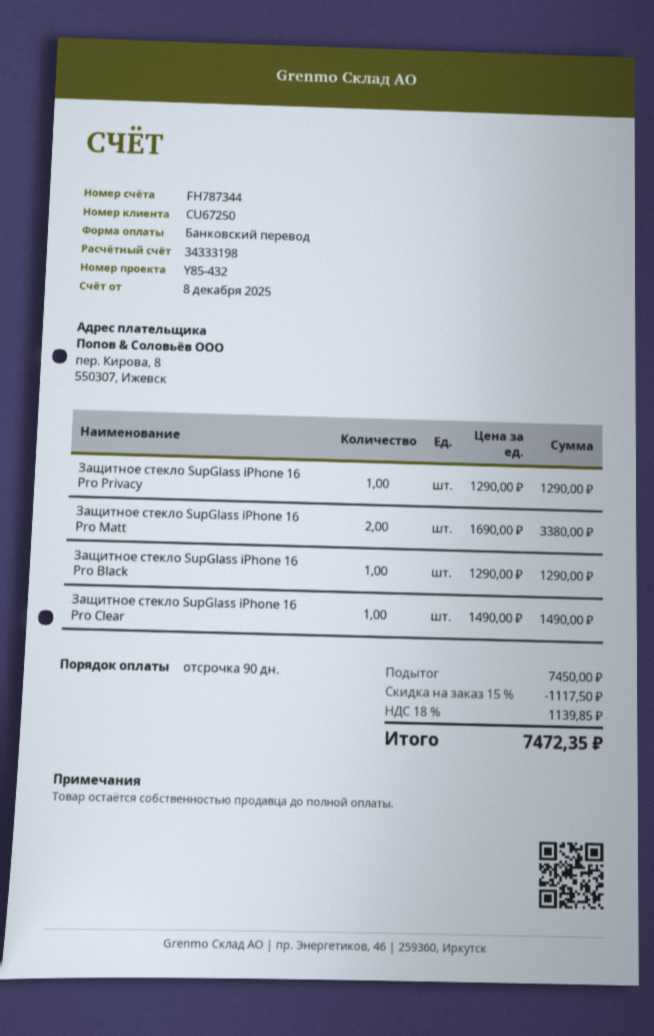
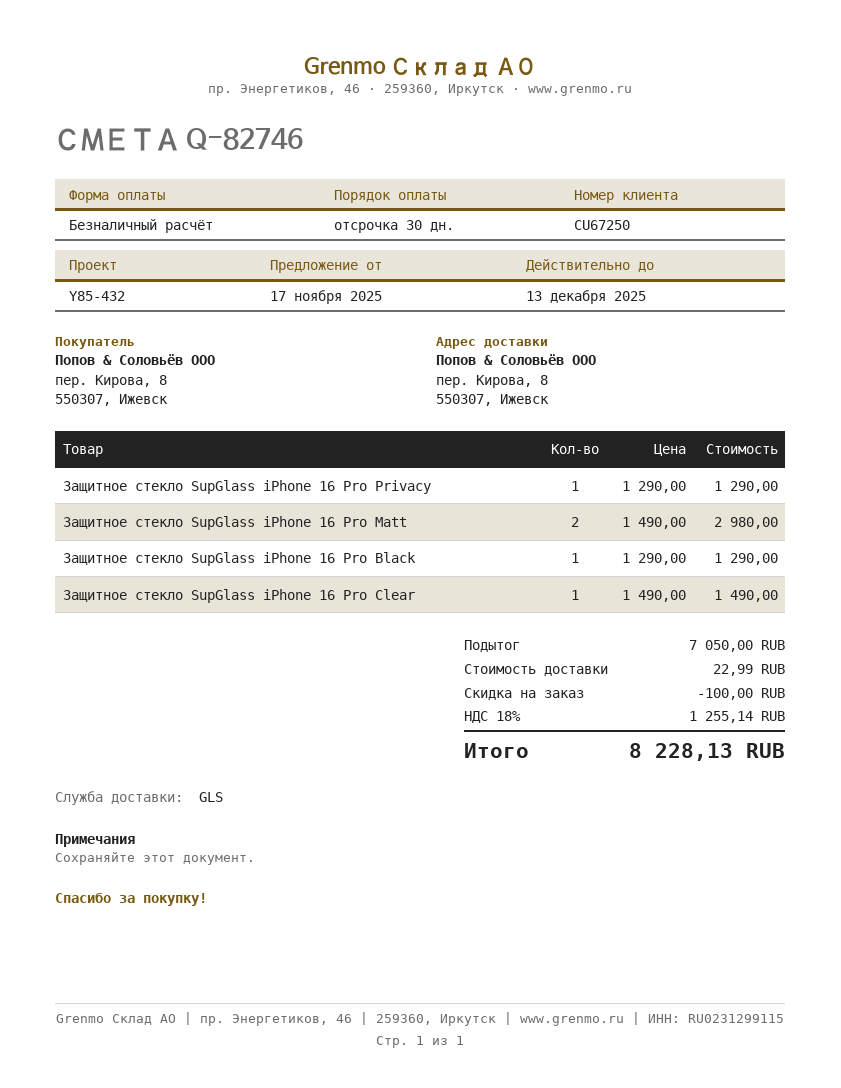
payment terms: 90 days -> 30 days
Защитное стекло SupGlass iPhone 16 Pro Matt: 2 x 1690.00 = 3380.00 -> 2 x 1490.00 = 2980.00
subtotal: 7450.00 -> 7050.00
discount: 1117.50 -> 100.00
shipping: none -> 22.99
tax: 18% = 1139.85 -> 18% = 1255.14
total: 7472.35 -> 8228.13

